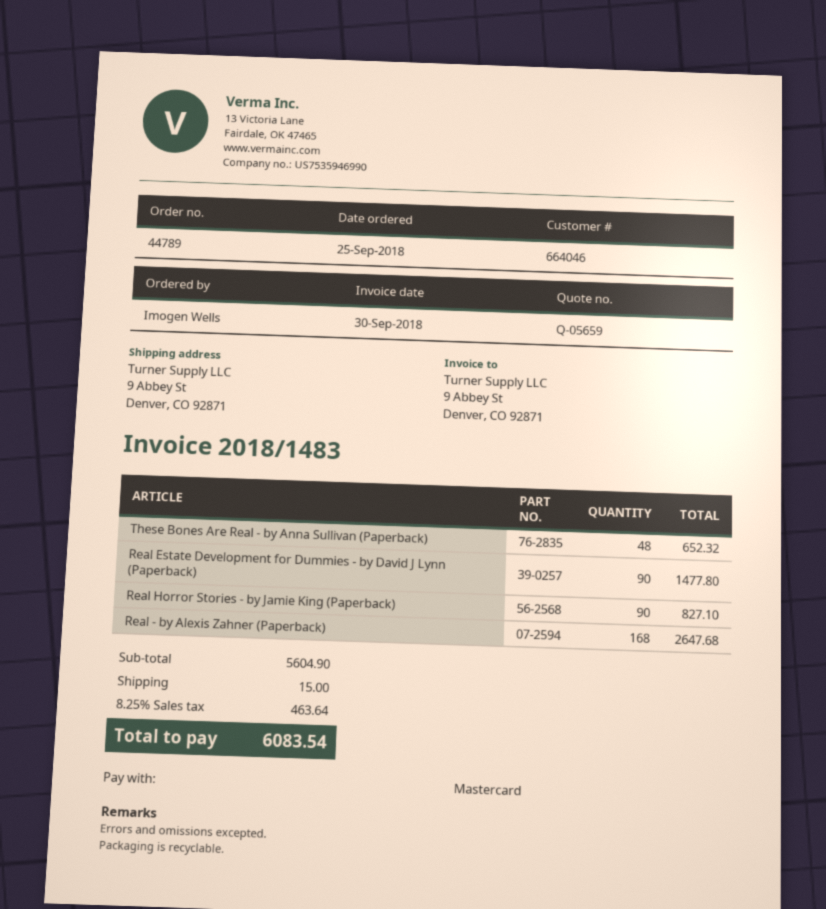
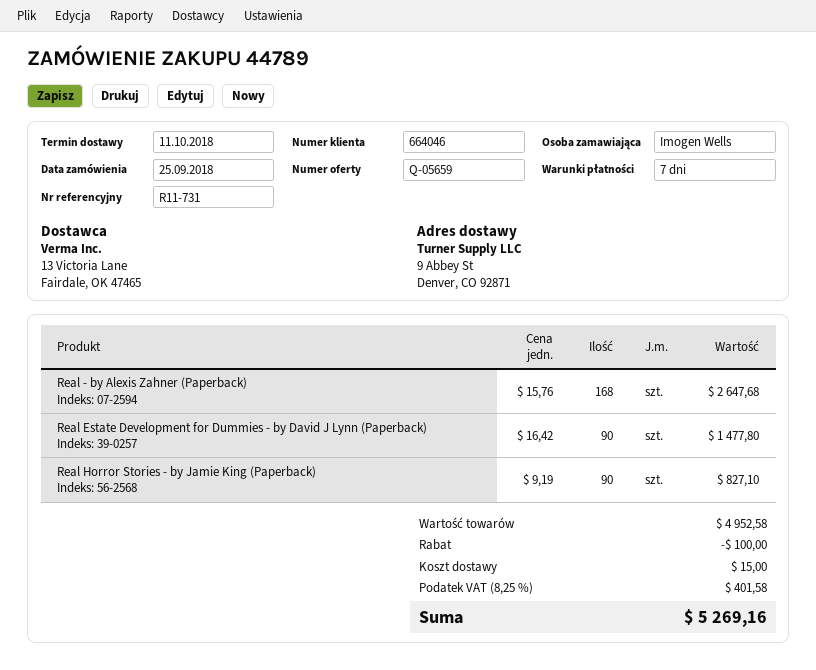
These Bones Are Real - by Anna Sullivan (Paperback): 48 for 652.32 -> none
subtotal: 5604.90 -> 4952.58
discount: none -> 100.00
tax: 8.25% = 463.64 -> 8.25% = 401.58
total: 6083.54 -> 5269.16

